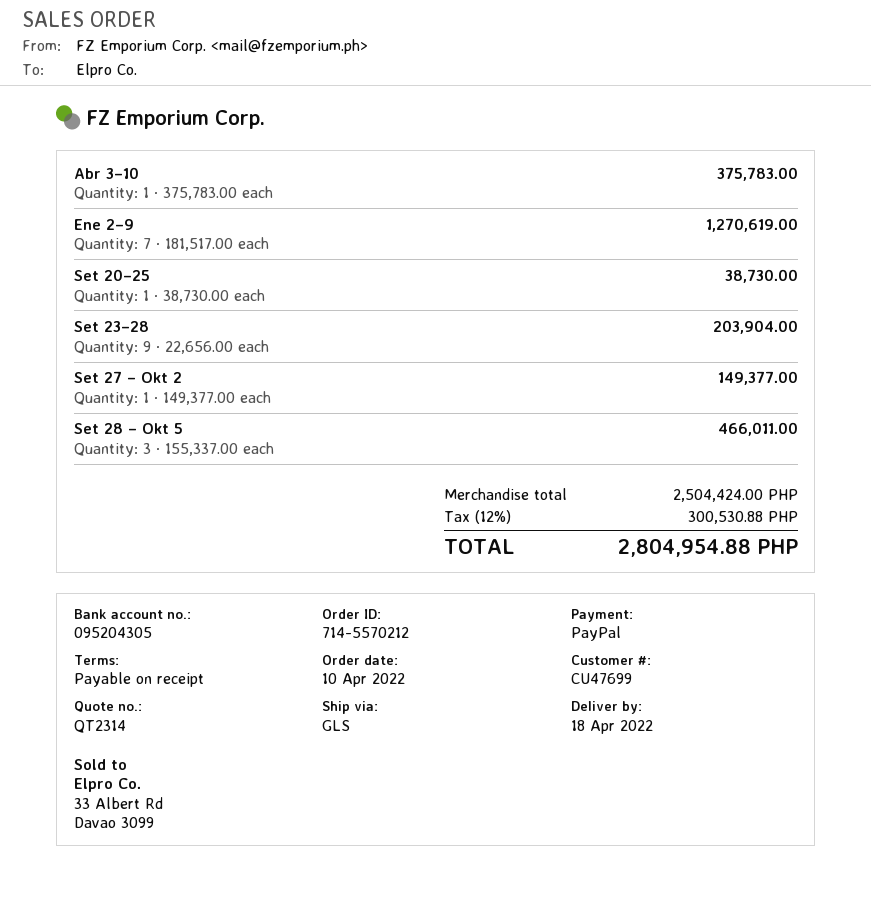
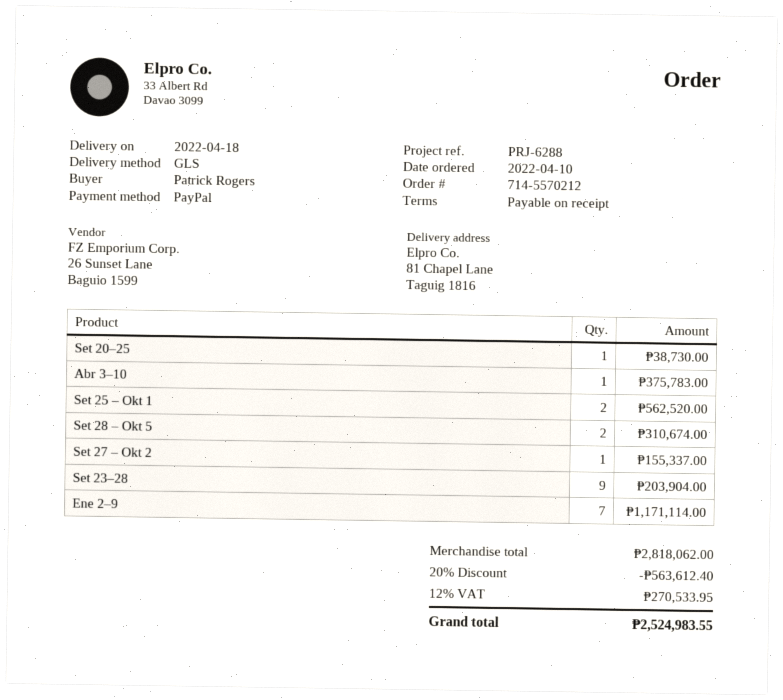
Ene 2–9: 7 for 1270619.00 -> 7 for 1171114.00
Set 27 – Okt 2: 1 for 149377.00 -> 1 for 155337.00
Set 28 – Okt 5: 3 for 466011.00 -> 2 for 310674.00
Set 25 – Okt 1: none -> 2 for 562520.00
subtotal: 2504424.00 -> 2818062.00
discount: none -> 20% = 563612.40
tax: 12% = 300530.88 -> 12% = 270533.95
total: 2804954.88 -> 2524983.55

